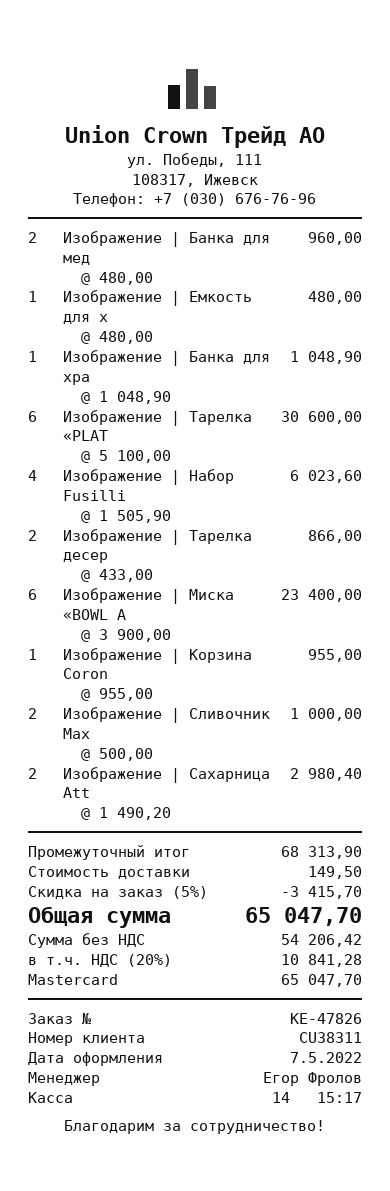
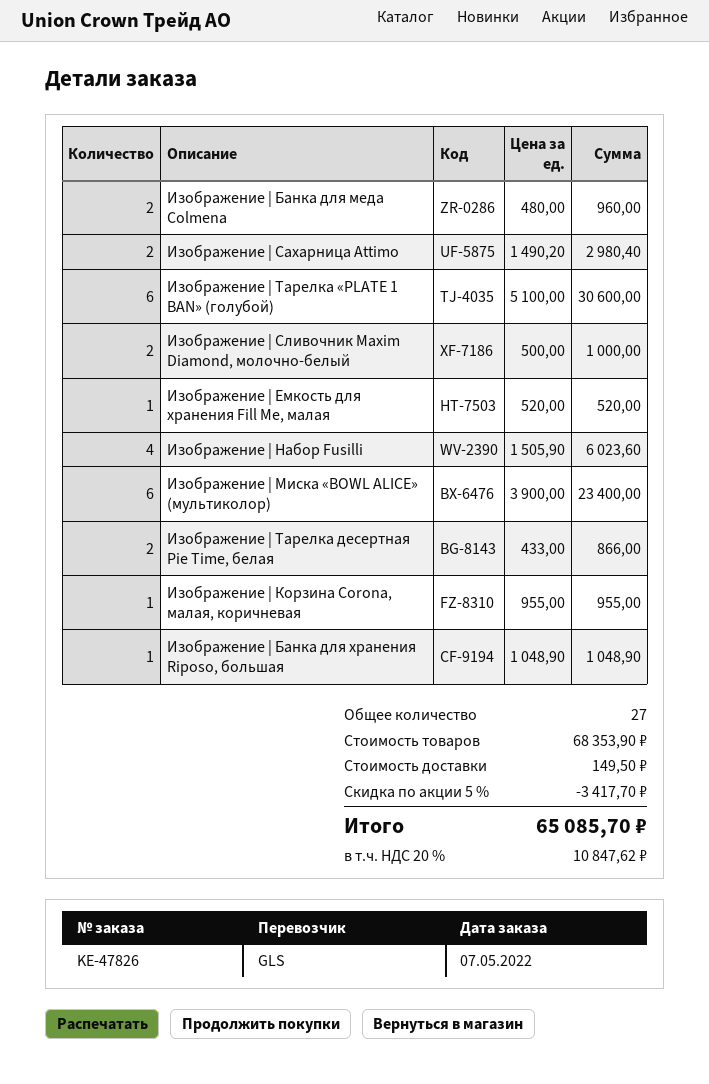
Изображение | Емкость для х: 1 x 480.00 = 480.00 -> 1 x 520.00 = 520.00
subtotal: 68313.90 -> 68353.90
discount: 5% = 3415.70 -> 5% = 3417.70
tax: 20% = 10841.28 -> 20% = 10847.62
total: 65047.70 -> 65085.70

